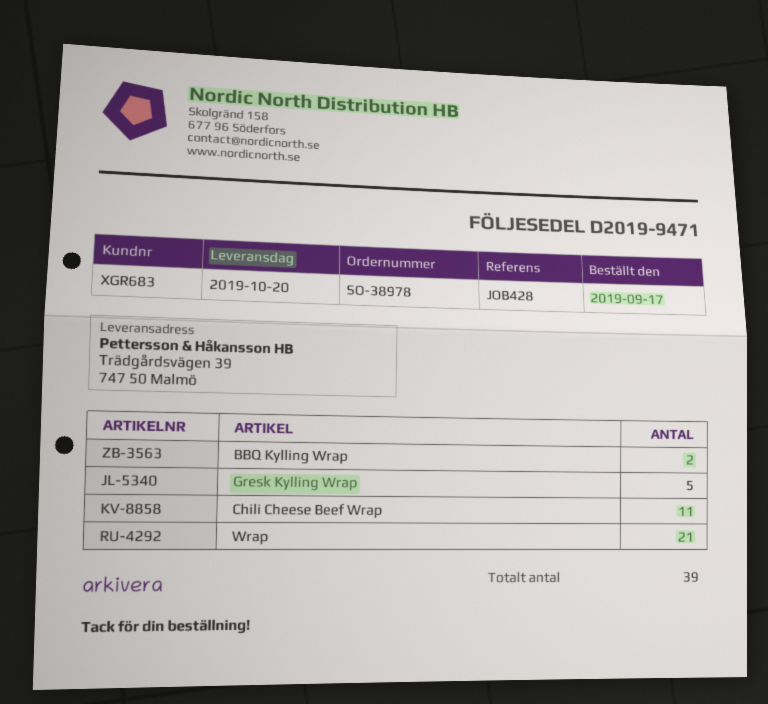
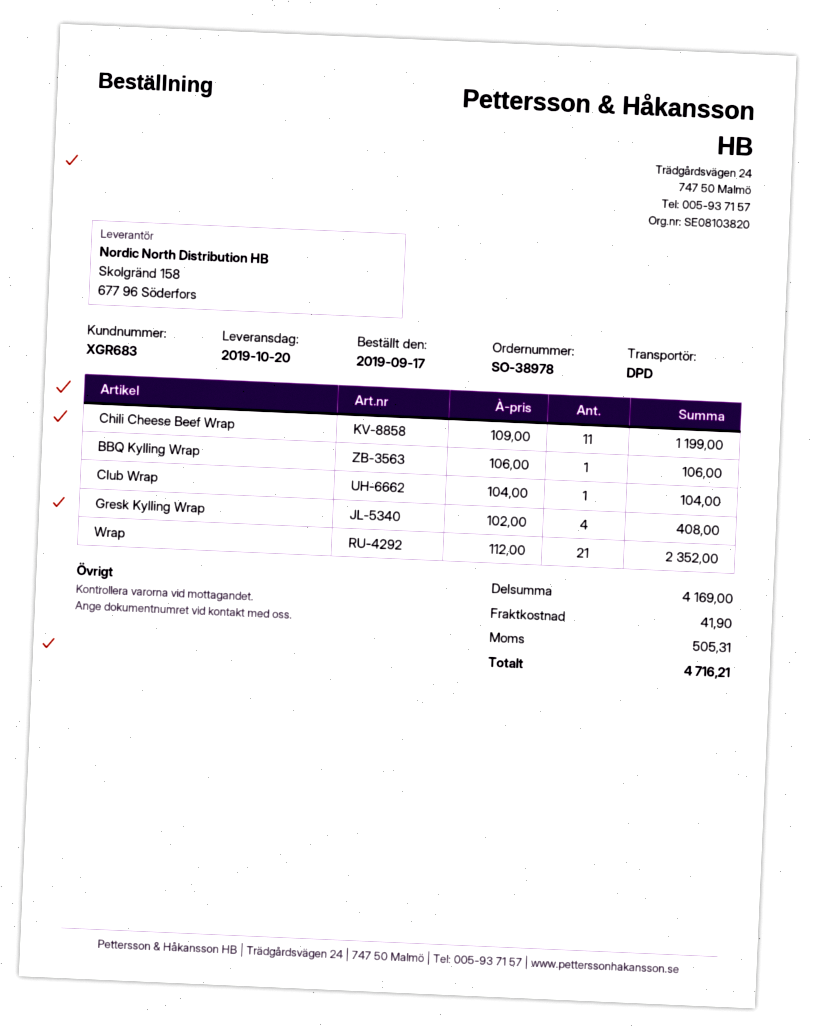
BBQ Kylling Wrap: 2 -> 1
Gresk Kylling Wrap: 5 -> 4
Club Wrap: none -> 1

